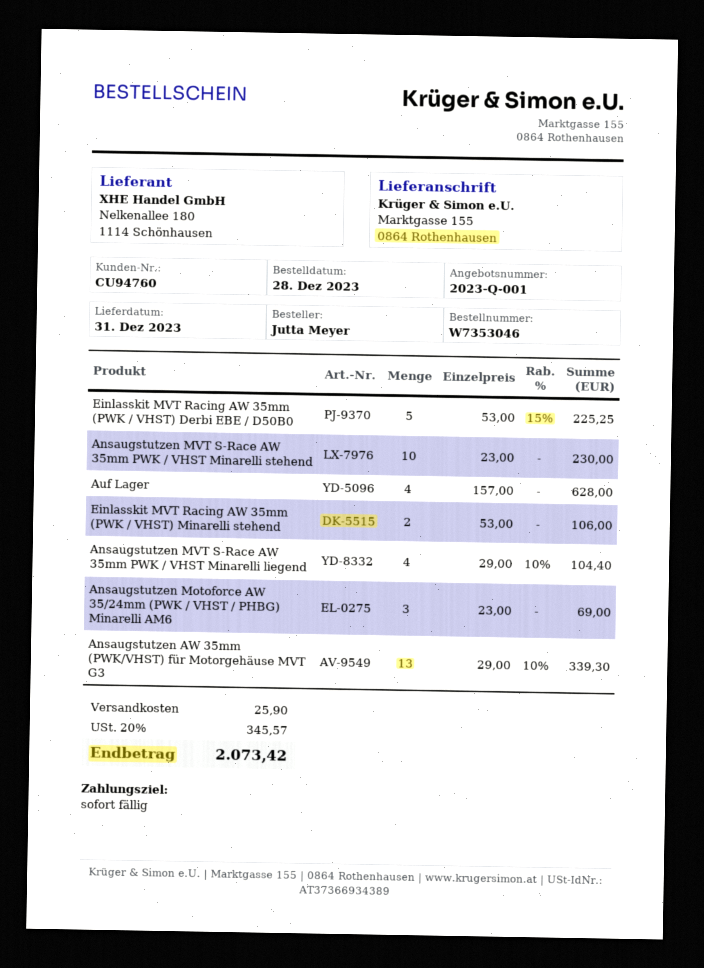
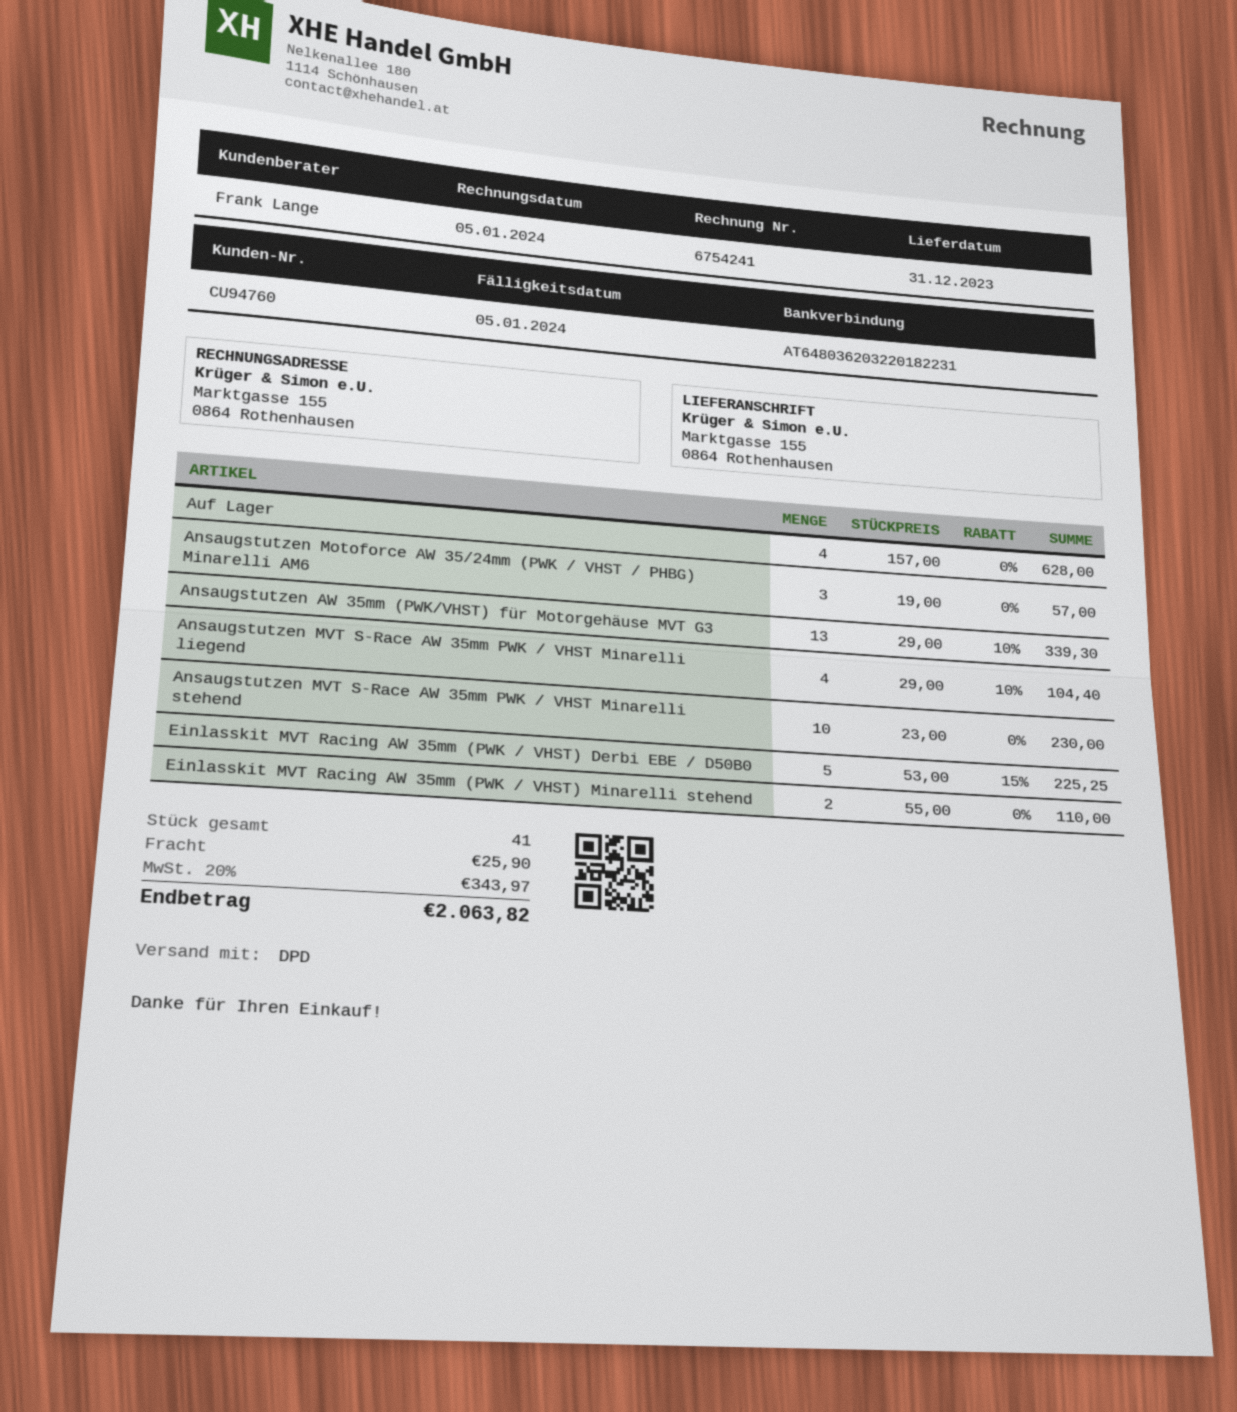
Einlasskit MVT Racing AW 35mm (PWK / VHST) Minarelli stehend: 2 x 53.00 = 106.00 -> 2 x 55.00 = 110.00
Ansaugstutzen Motoforce AW 35/24mm (PWK / VHST / PHBG) Minarelli AM6: 3 x 23.00 = 69.00 -> 3 x 19.00 = 57.00
tax: 20% = 345.57 -> 20% = 343.97
total: 2073.42 -> 2063.82

